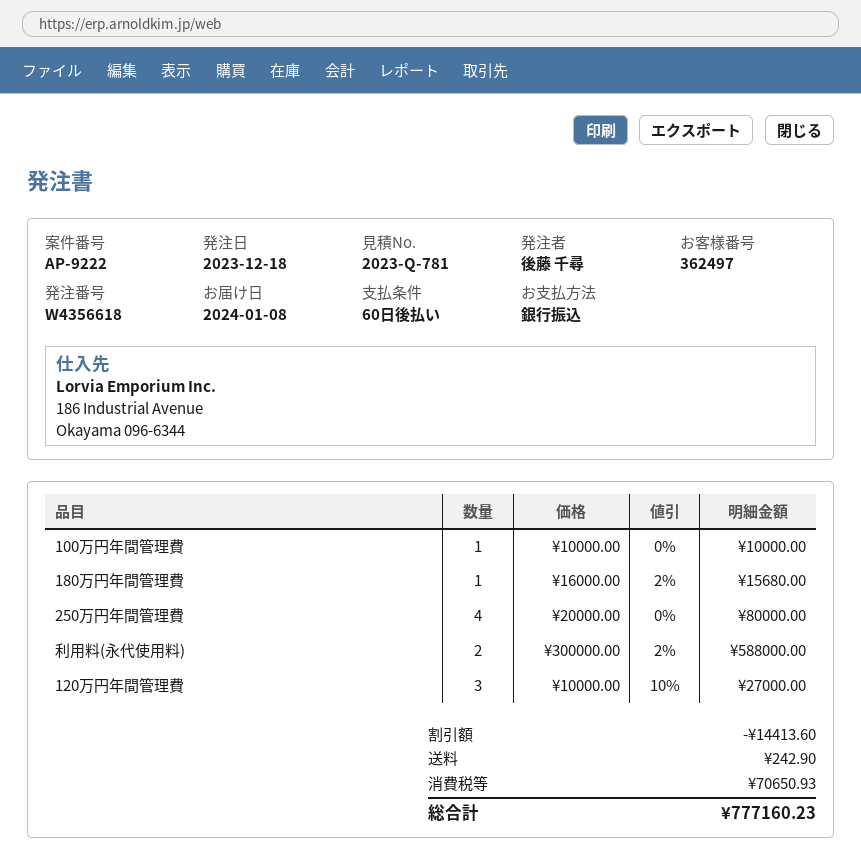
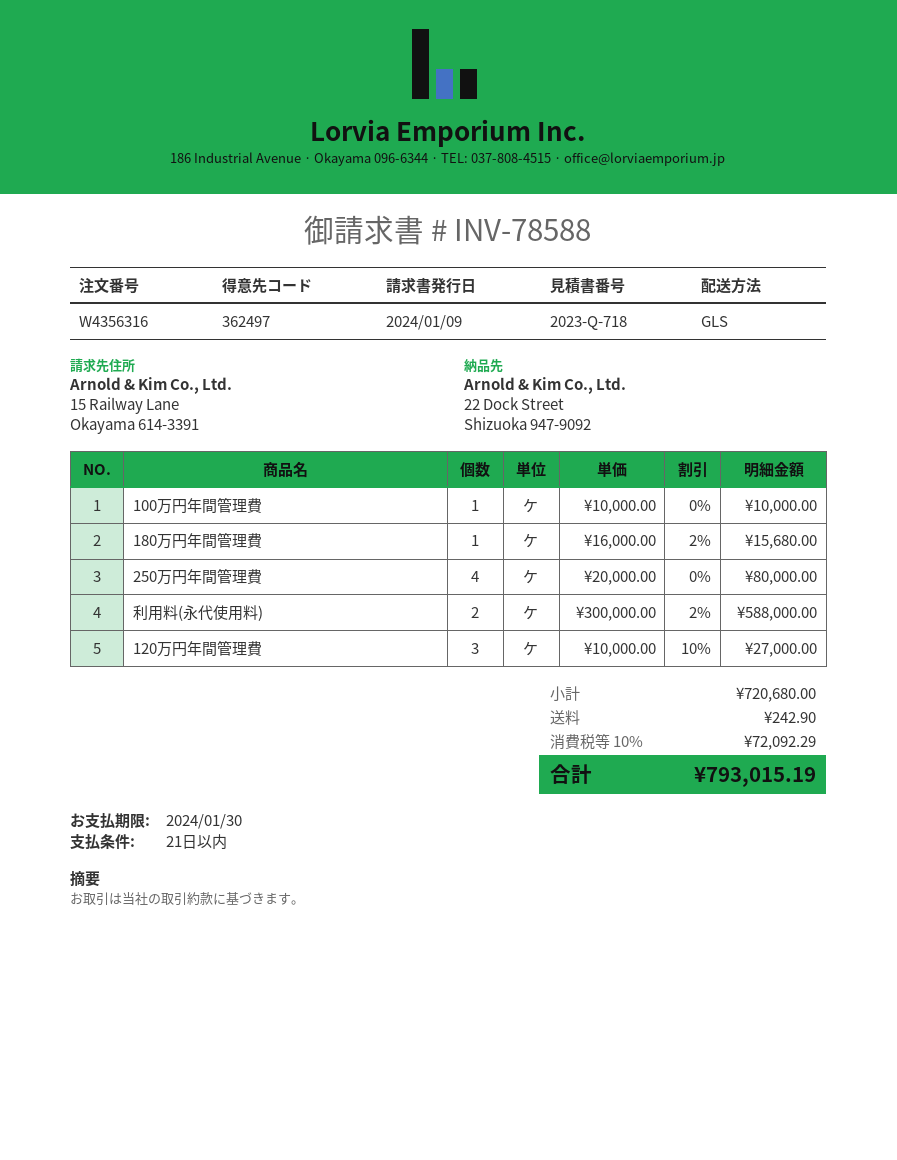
quote number: 2023-Q-781 -> 2023-Q-718
order number: W4356618 -> W4356316
payment terms: 60 days -> 21 days
discount: 14413.60 -> none
tax: 70650.93 -> 72092.29
total: 777160.23 -> 793015.19

